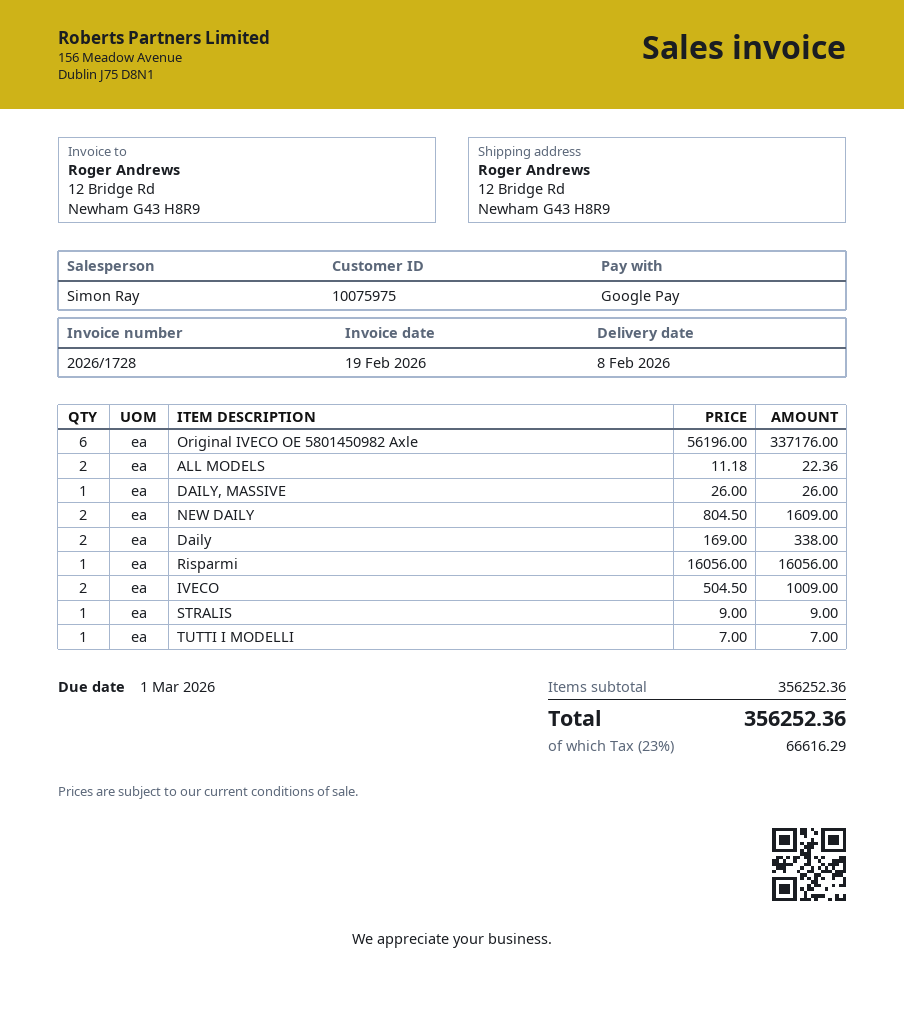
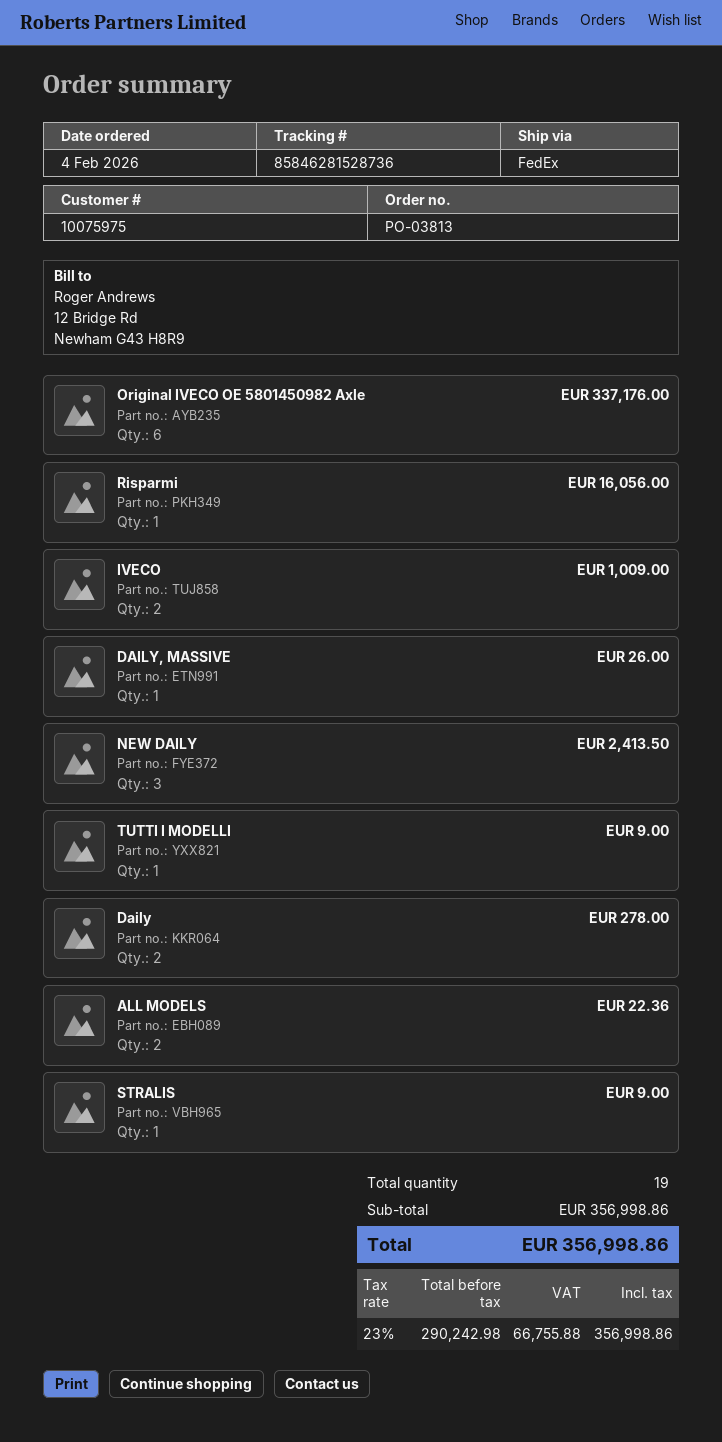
NEW DAILY: 2 for 1609.00 -> 3 for 2413.50
Daily: 2 for 338.00 -> 2 for 278.00
TUTTI I MODELLI: 1 for 7.00 -> 1 for 9.00
subtotal: 356252.36 -> 356998.86
tax: 23% = 66616.29 -> 23% = 66755.88
total: 356252.36 -> 356998.86

